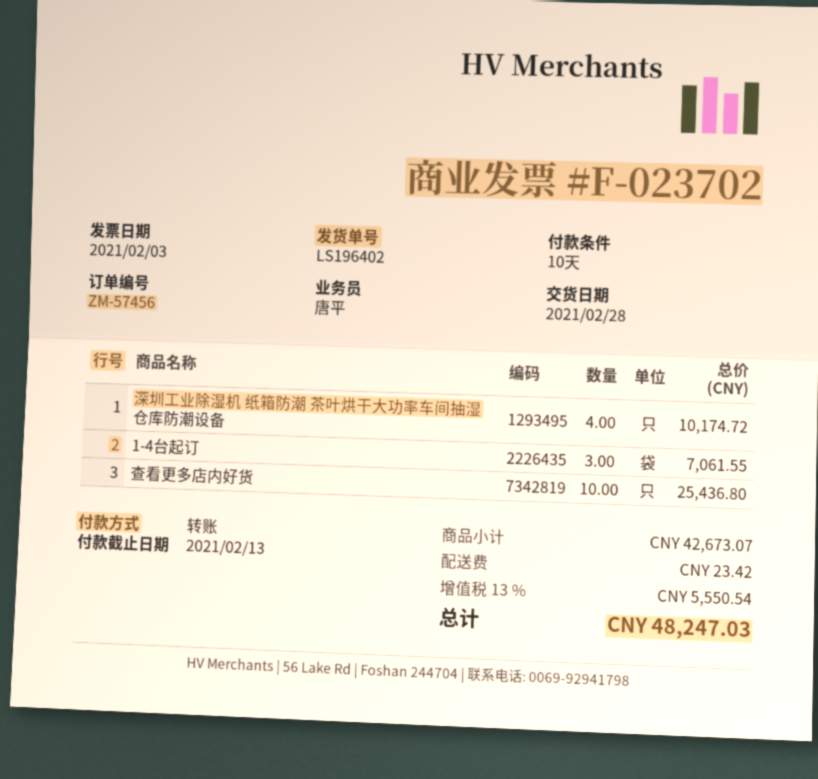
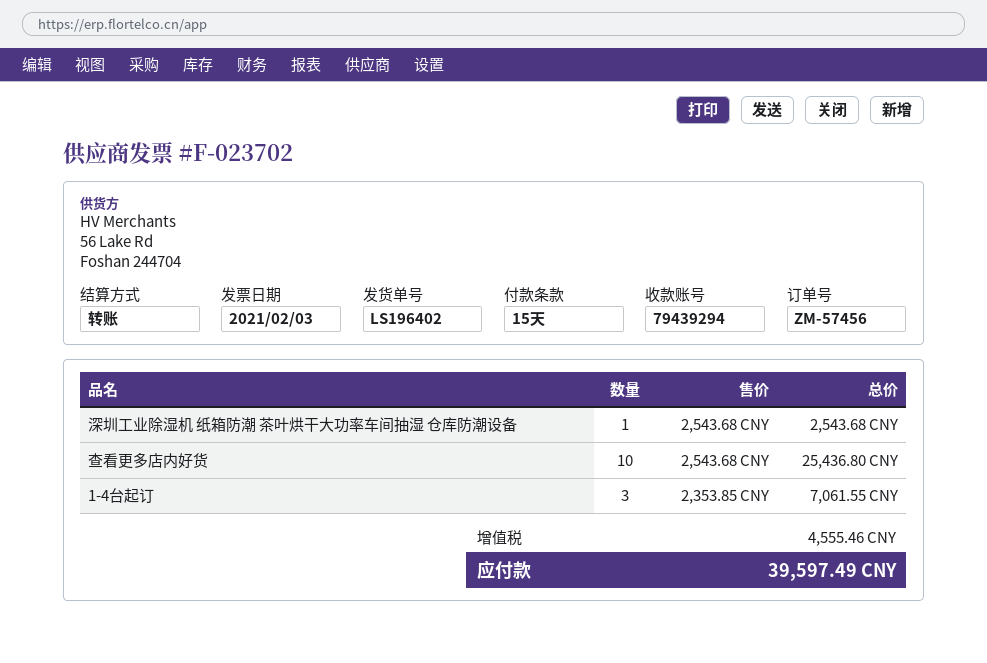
payment terms: 10 days -> 15 days
深圳工业除湿机 纸箱防潮 茶叶烘干大功率车间抽湿 仓库防潮设备: 4 for 10174.72 -> 1 for 2543.68
shipping: 23.42 -> none
tax: 5550.54 -> 4555.46
total: 48247.03 -> 39597.49

